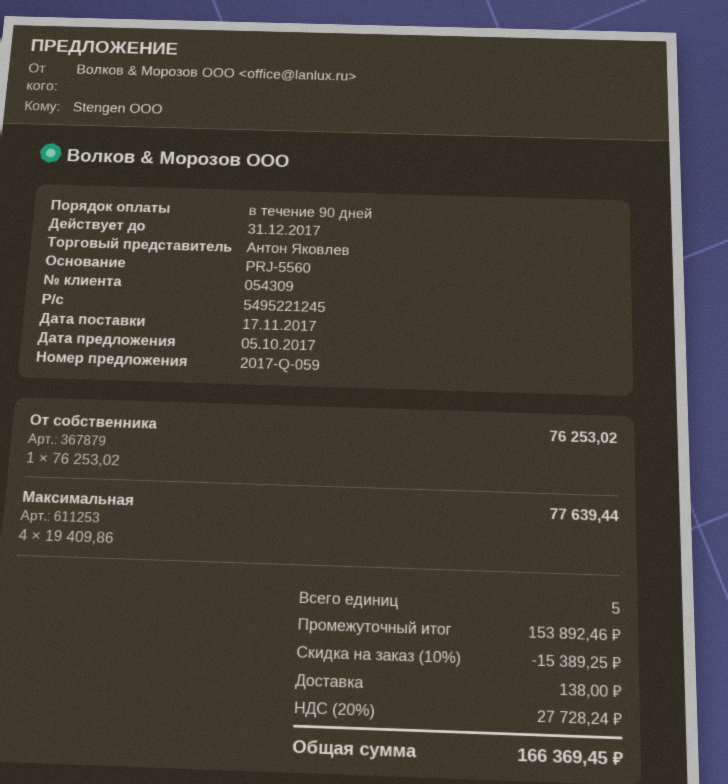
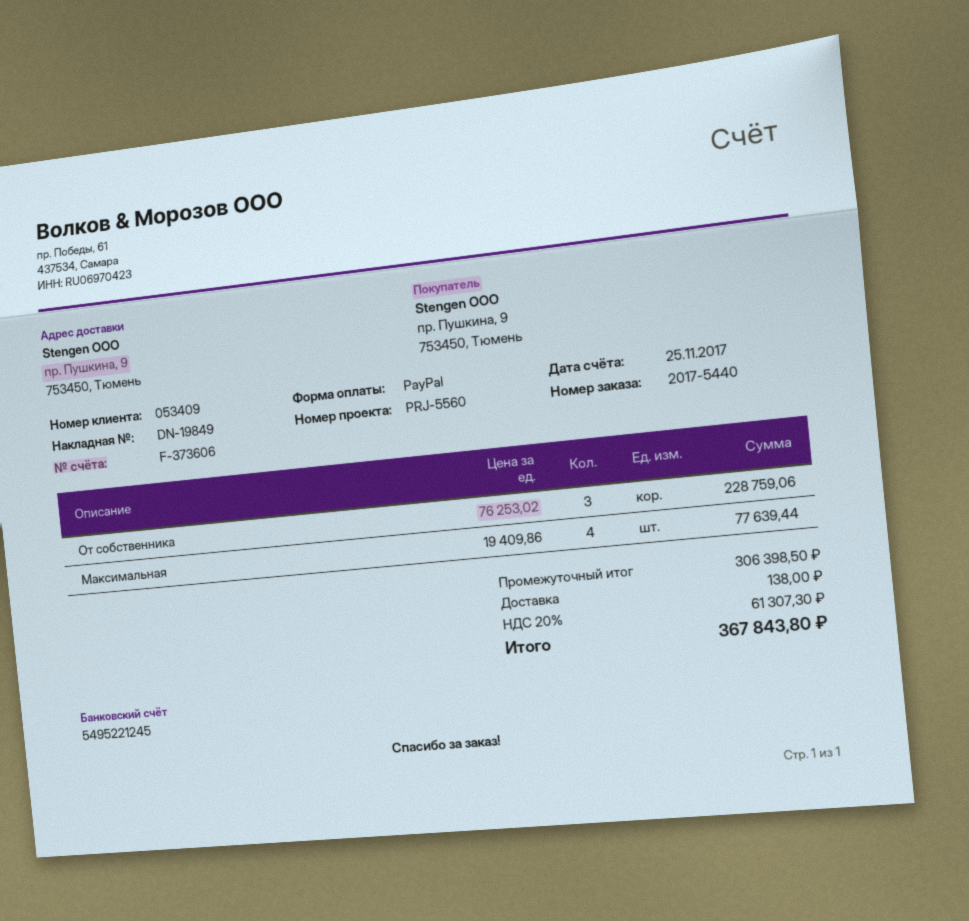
customer number: 054309 -> 053409
От собственника: 1 x 76253.02 = 76253.02 -> 3 x 76253.02 = 228759.06
subtotal: 153892.46 -> 306398.50
discount: 10% = 15389.25 -> none
tax: 20% = 27728.24 -> 20% = 61307.30
total: 166369.45 -> 367843.80

